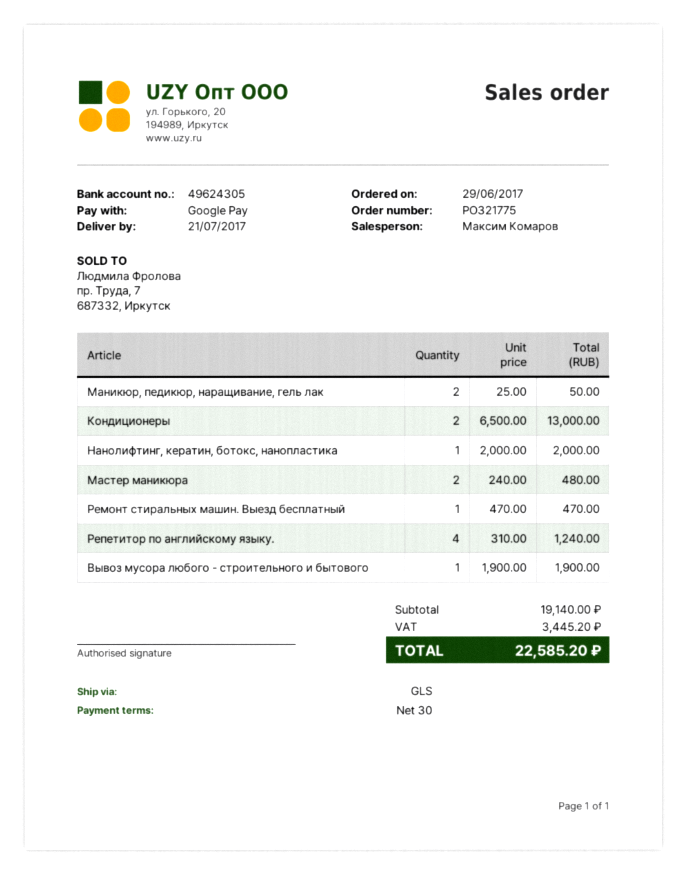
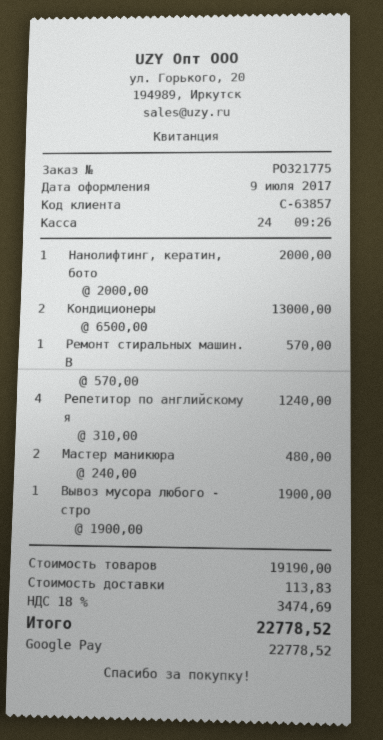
order date: 2017-06-29 -> 2017-07-09
Маникюр, педикюр, наращивание, гель лак: 2 x 25.00 = 50.00 -> none
Ремонт стиральных машин. Выезд бесплатный: 1 x 470.00 = 470.00 -> 1 x 570.00 = 570.00
subtotal: 19140.00 -> 19190.00
shipping: none -> 113.83
tax: 3445.20 -> 3474.69
total: 22585.20 -> 22778.52

